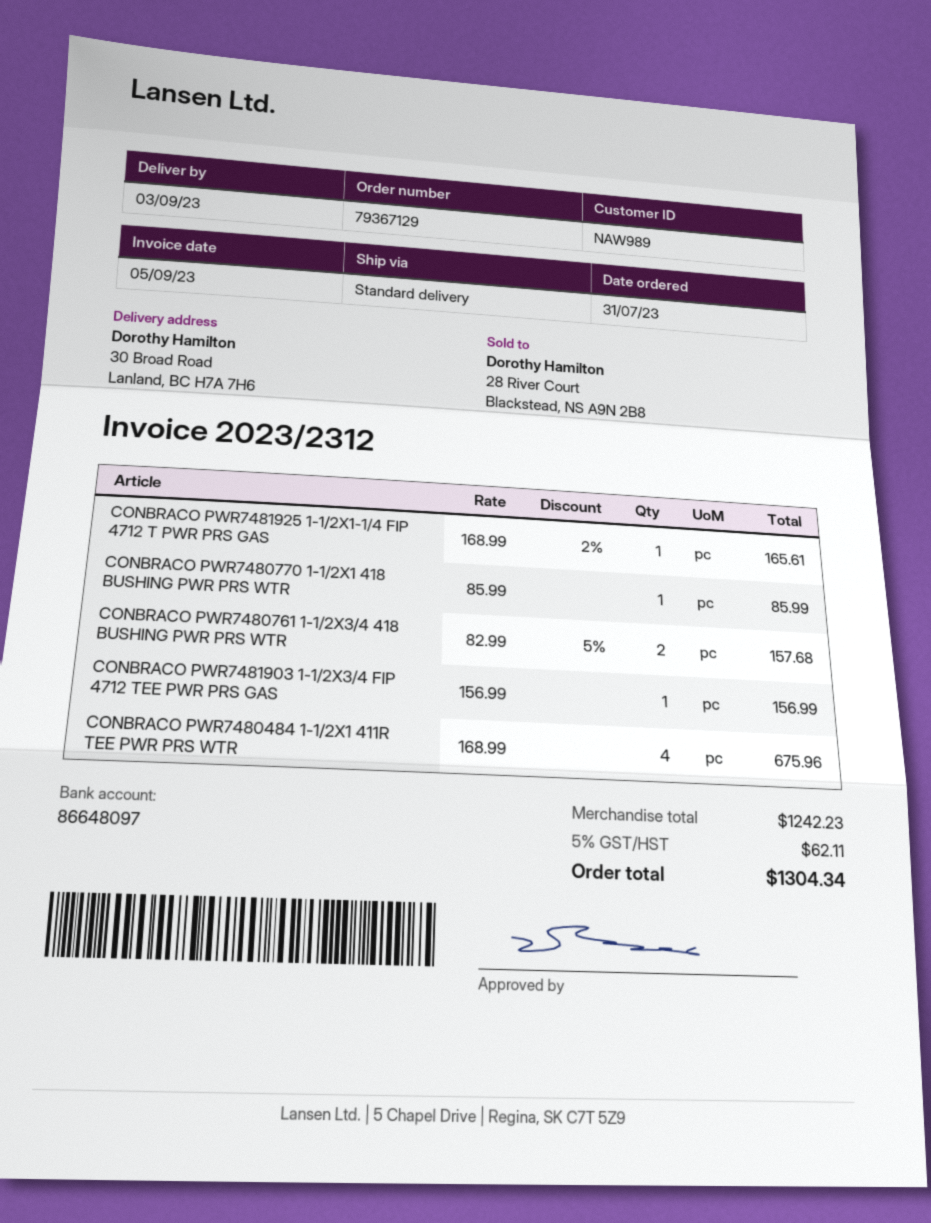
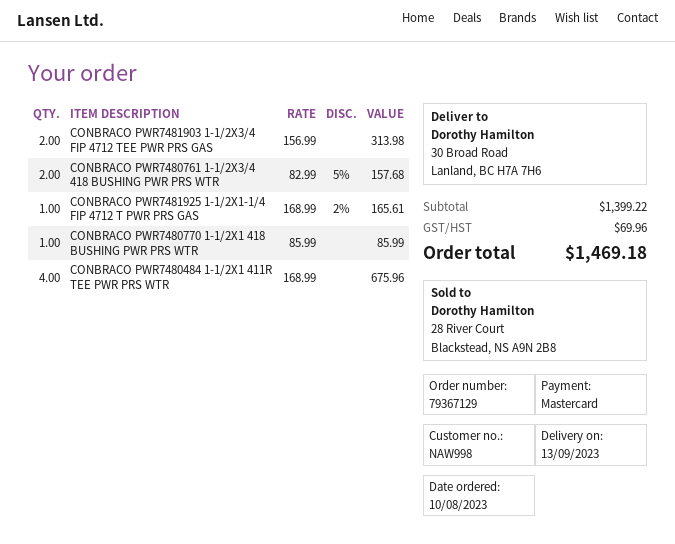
order date: 2023-07-31 -> 2023-08-10
delivery date: 2023-09-03 -> 2023-09-13
customer number: NAW989 -> NAW998
CONBRACO PWR7481903 1-1/2X3/4 FIP 4712 TEE PWR PRS GAS: 1 x 156.99 = 156.99 -> 2 x 156.99 = 313.98
subtotal: 1242.23 -> 1399.22
tax: 62.11 -> 69.96
total: 1304.34 -> 1469.18

